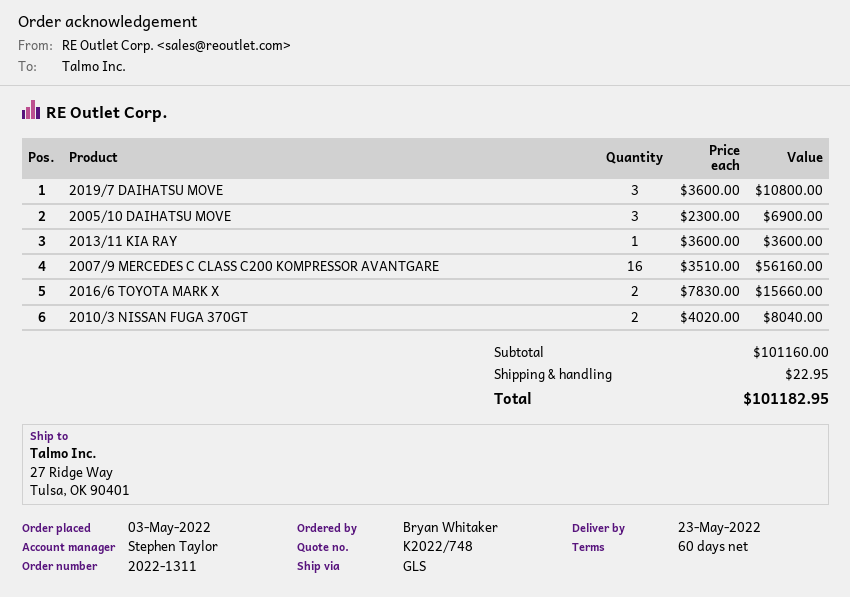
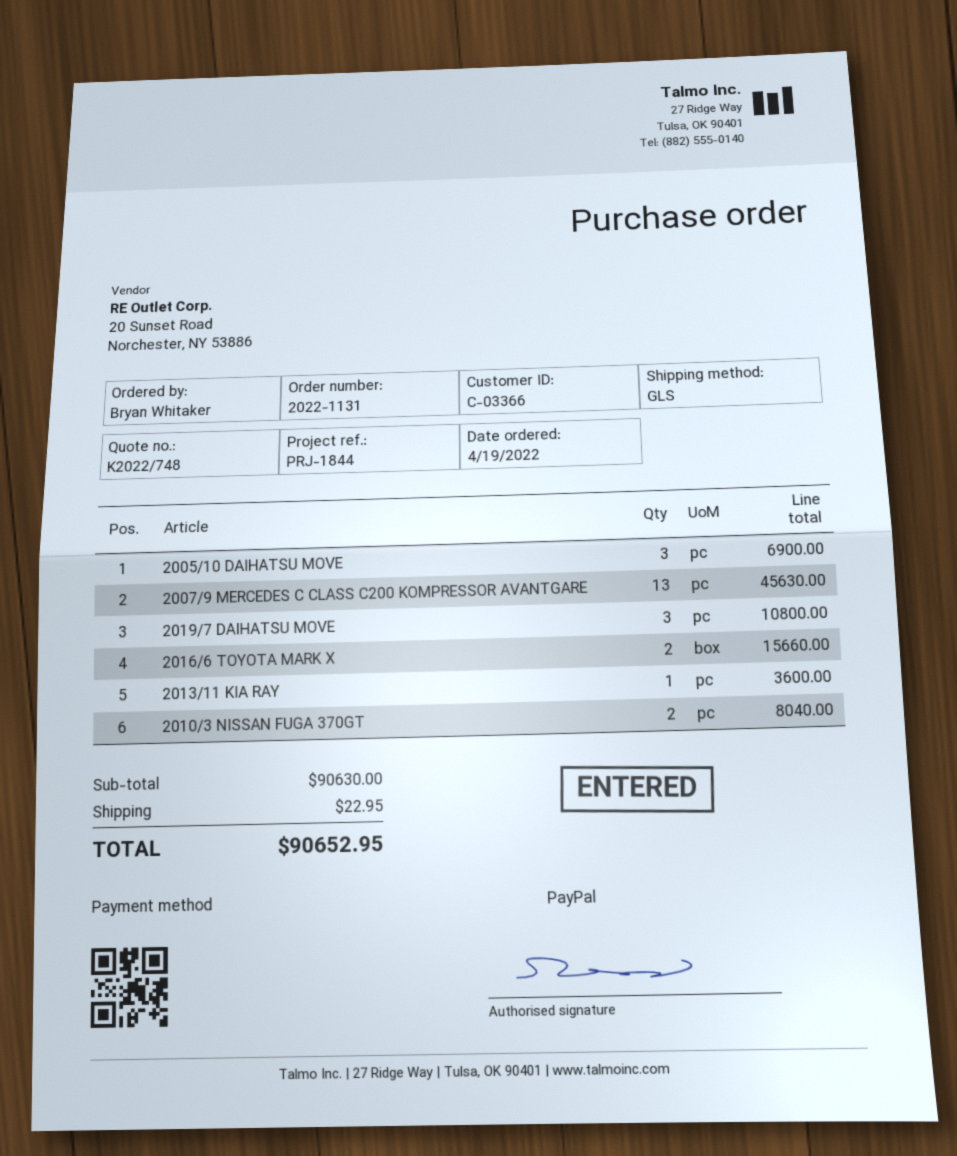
order number: 2022-1311 -> 2022-1131
order date: 2022-05-03 -> 2022-04-19
2007/9 MERCEDES C CLASS C200 KOMPRESSOR AVANTGARE: 16 for 56160.00 -> 13 for 45630.00
subtotal: 101160.00 -> 90630.00
total: 101182.95 -> 90652.95

